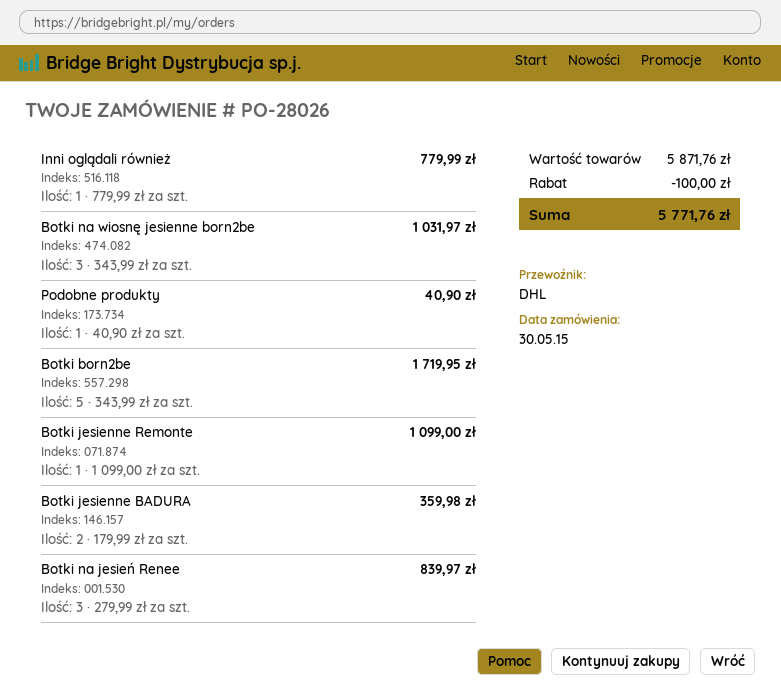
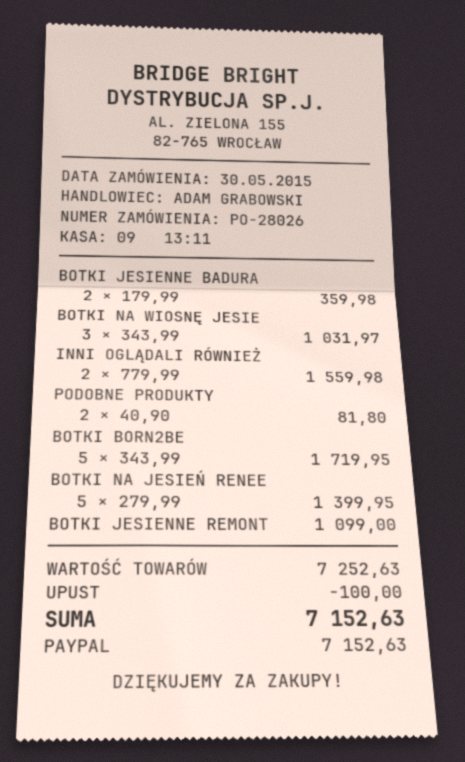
Inni oglądali również: 1 x 779.99 = 779.99 -> 2 x 779.99 = 1559.98
Podobne produkty: 1 x 40.90 = 40.90 -> 2 x 40.90 = 81.80
Botki na jesień Renee: 3 x 279.99 = 839.97 -> 5 x 279.99 = 1399.95
subtotal: 5871.76 -> 7252.63
total: 5771.76 -> 7152.63

